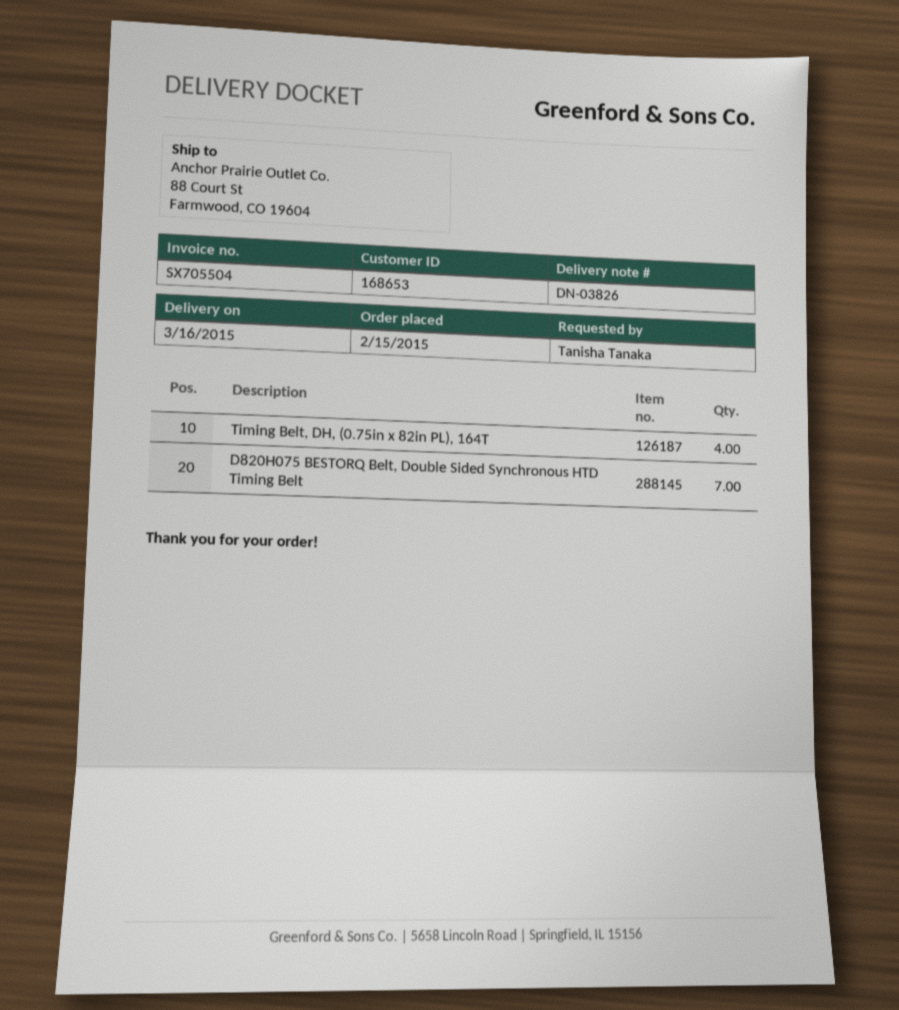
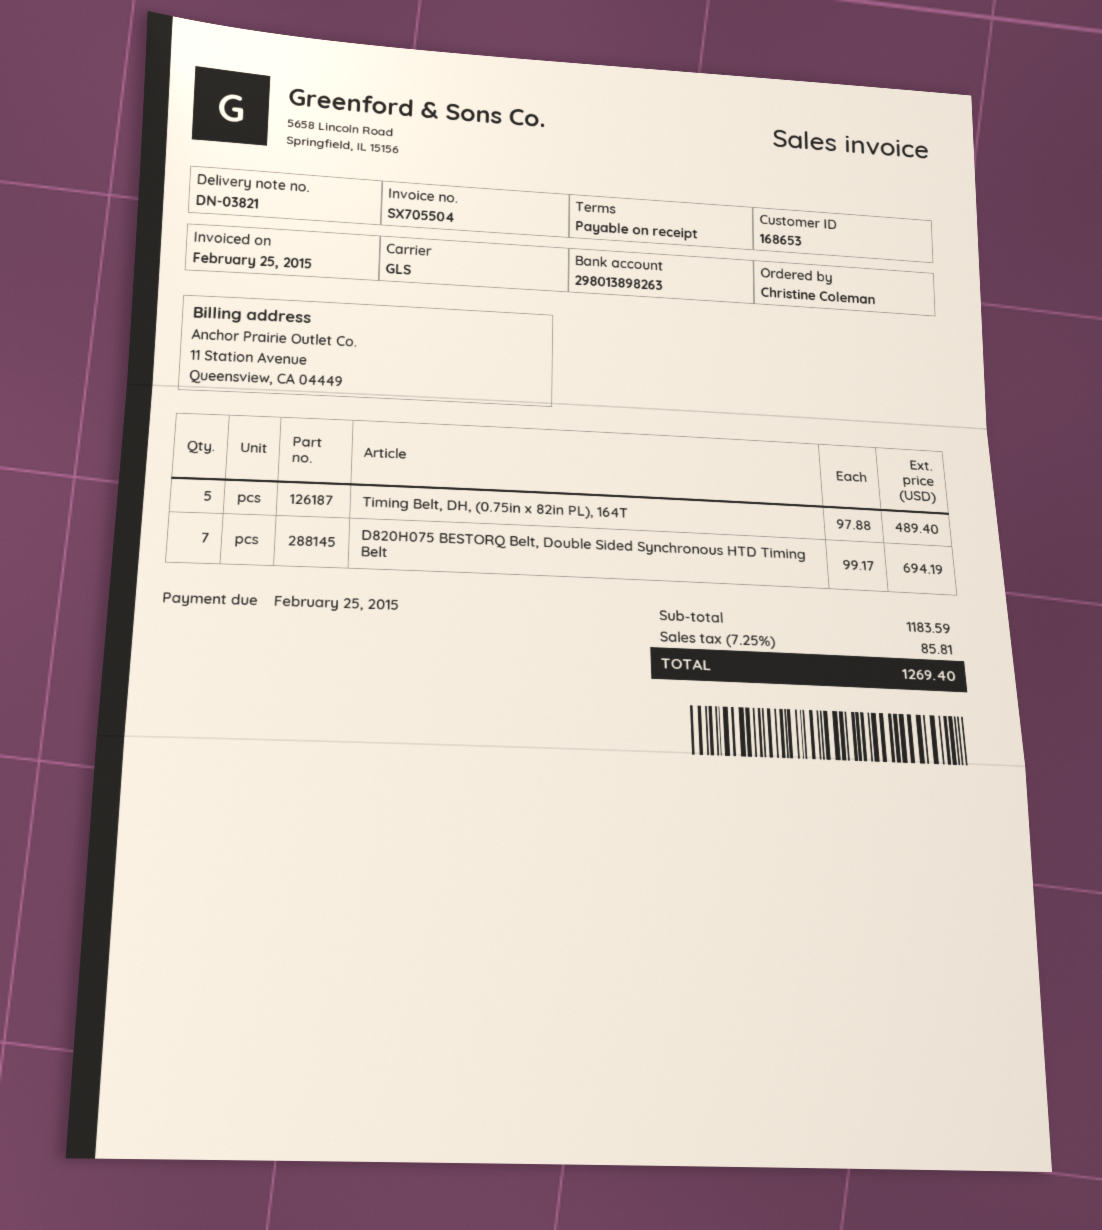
delivery note number: DN-03826 -> DN-03821
ordered by: Tanisha Tanaka -> Christine Coleman
Timing Belt, DH, (0.75in x 82in PL), 164T: 4 -> 5

